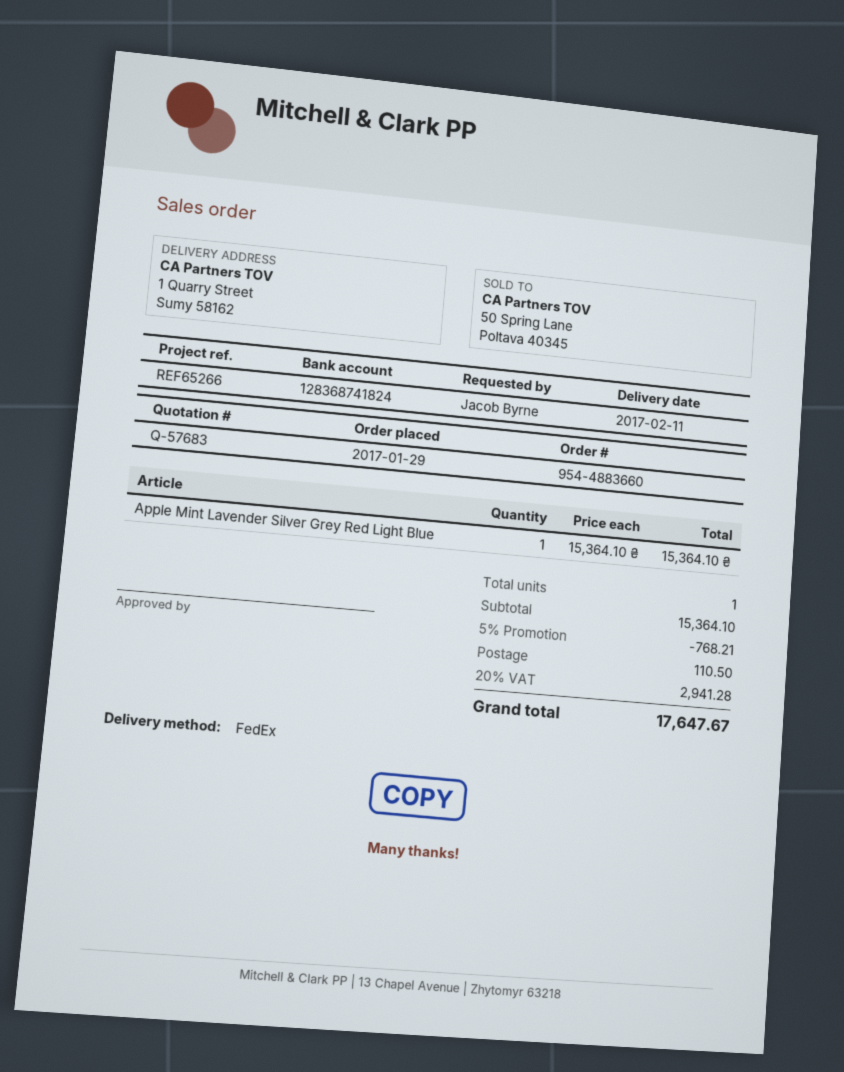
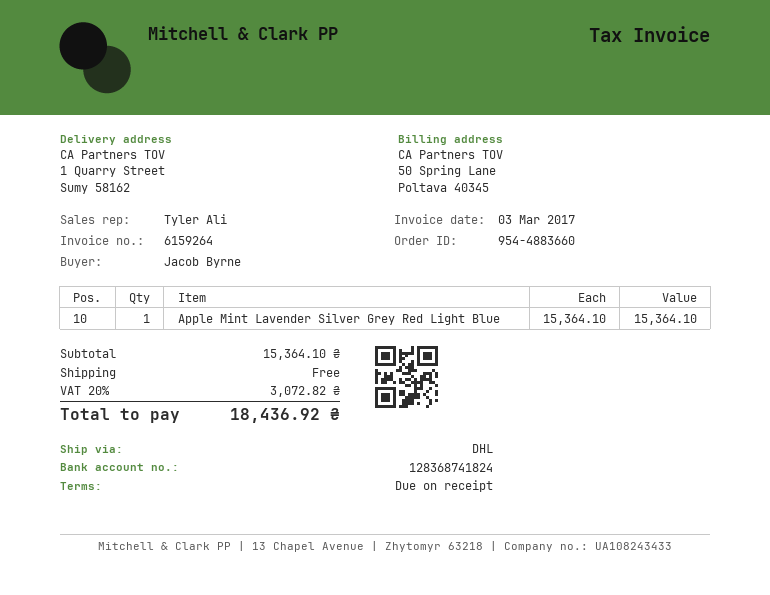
shipping method: FedEx -> DHL
discount: 5% = 768.21 -> none
shipping: 110.50 -> 0.00
tax: 20% = 2941.28 -> 20% = 3072.82
total: 17647.67 -> 18436.92

